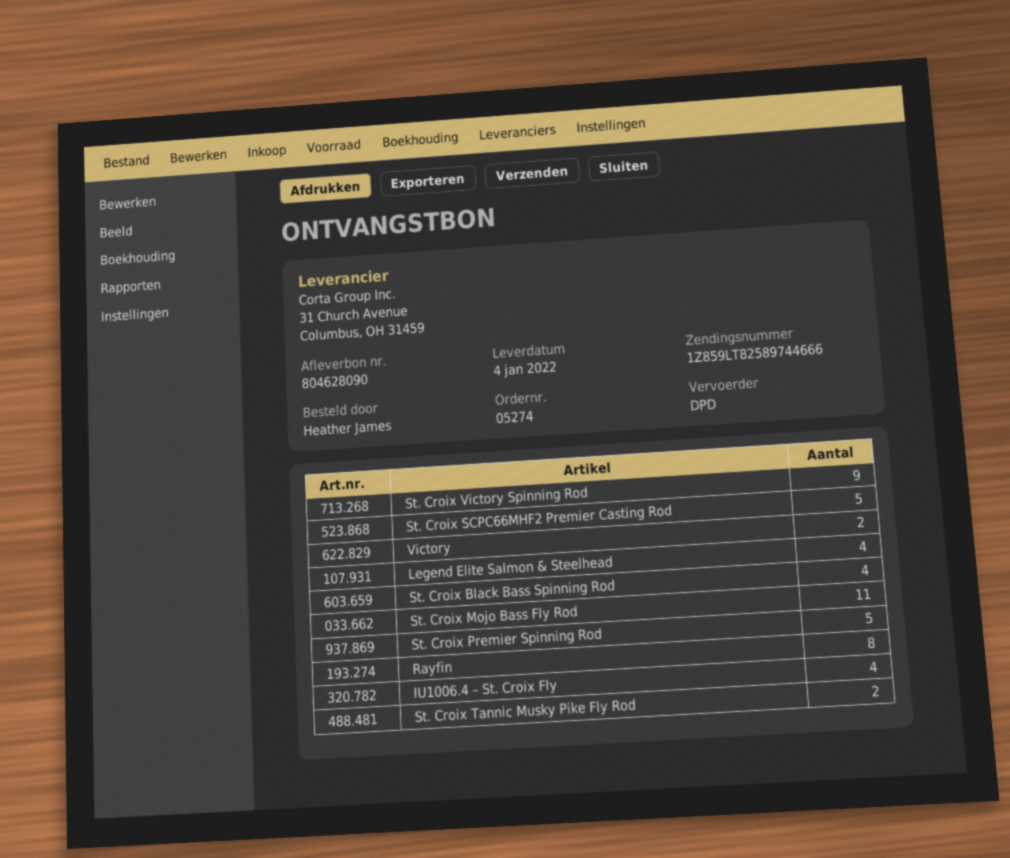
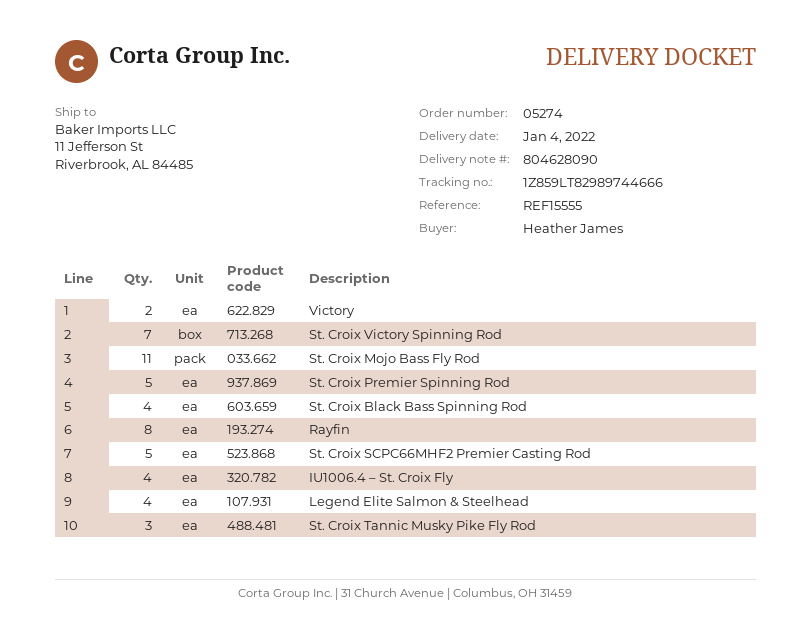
tracking number: 1Z859LT82589744666 -> 1Z859LT82989744666
St. Croix Victory Spinning Rod: 9 -> 7
St. Croix Tannic Musky Pike Fly Rod: 2 -> 3

